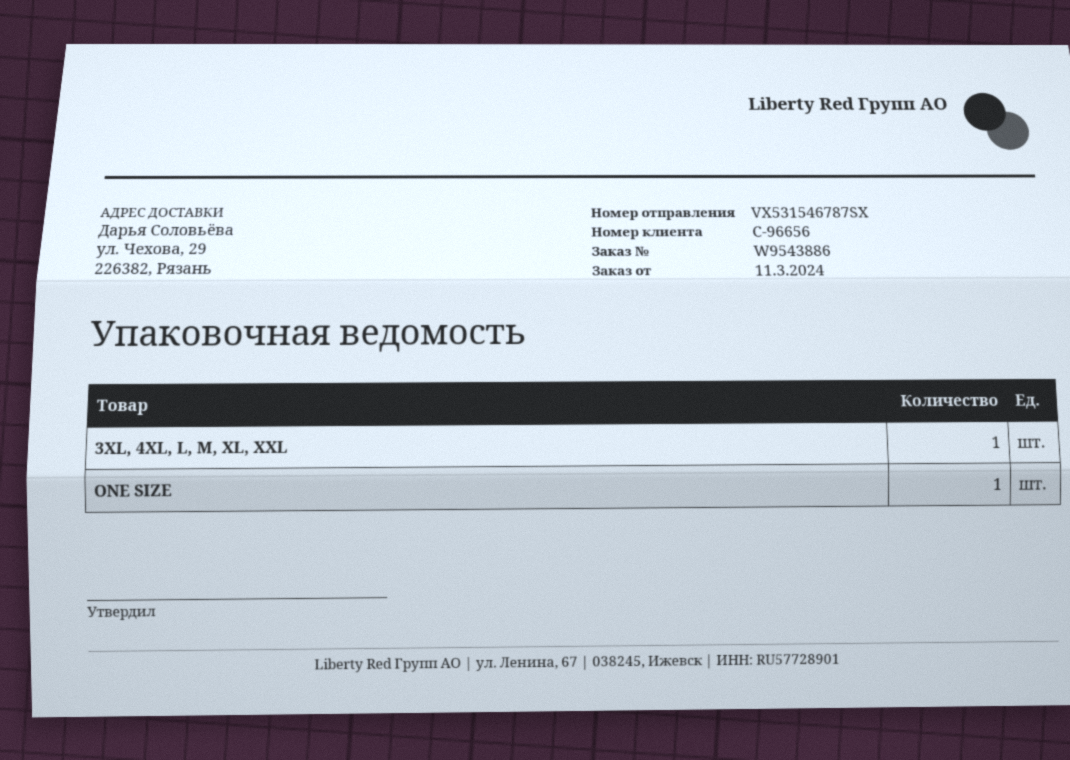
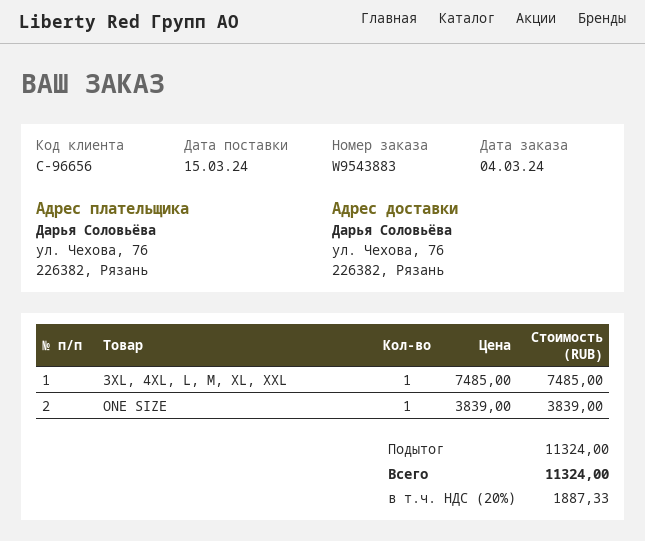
order number: W9543886 -> W9543883
order date: 2024-03-11 -> 2024-03-04
ship to: ул. Чехова, 29, 226382, Рязань -> ул. Чехова, 76, 226382, Рязань

